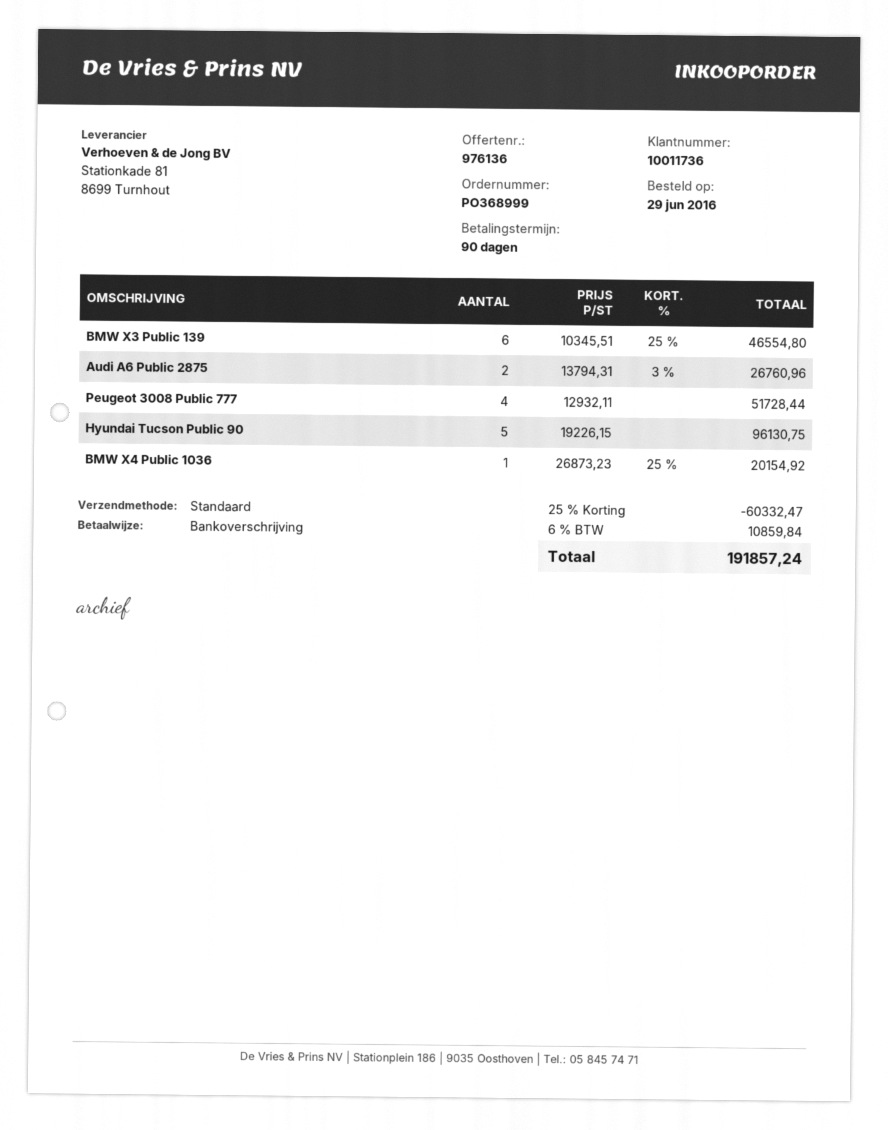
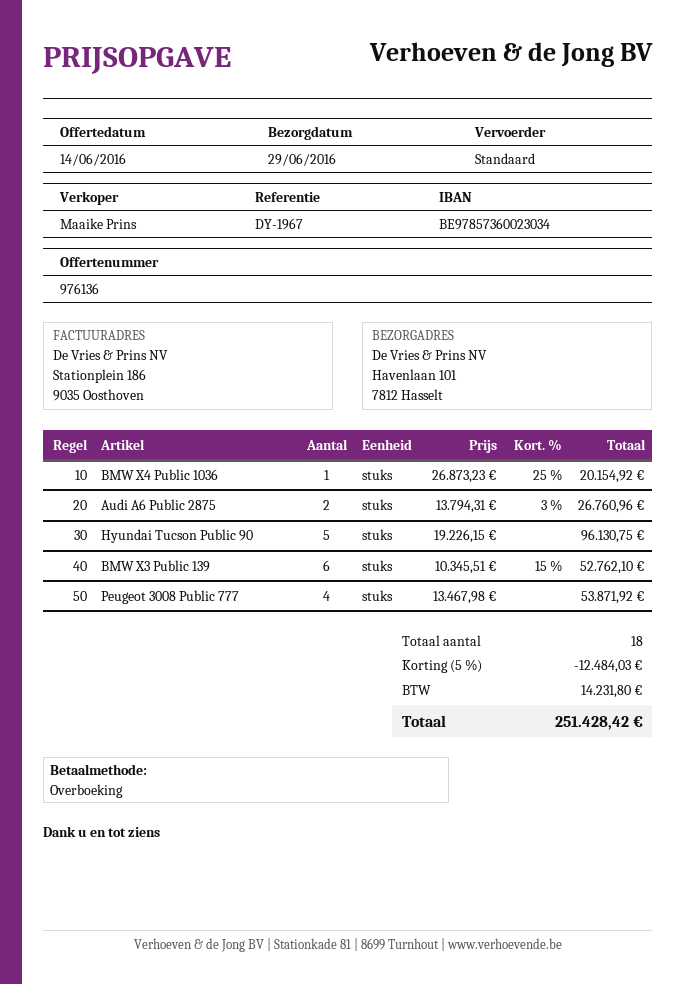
BMW X3 Public 139: 6 x 10345.51 - 25% = 46554.80 -> 6 x 10345.51 - 15% = 52762.10
Peugeot 3008 Public 777: 4 x 12932.11 = 51728.44 -> 4 x 13467.98 = 53871.92
discount: 25% = 60332.47 -> 5% = 12484.03
tax: 10859.84 -> 14231.80
total: 191857.24 -> 251428.42

